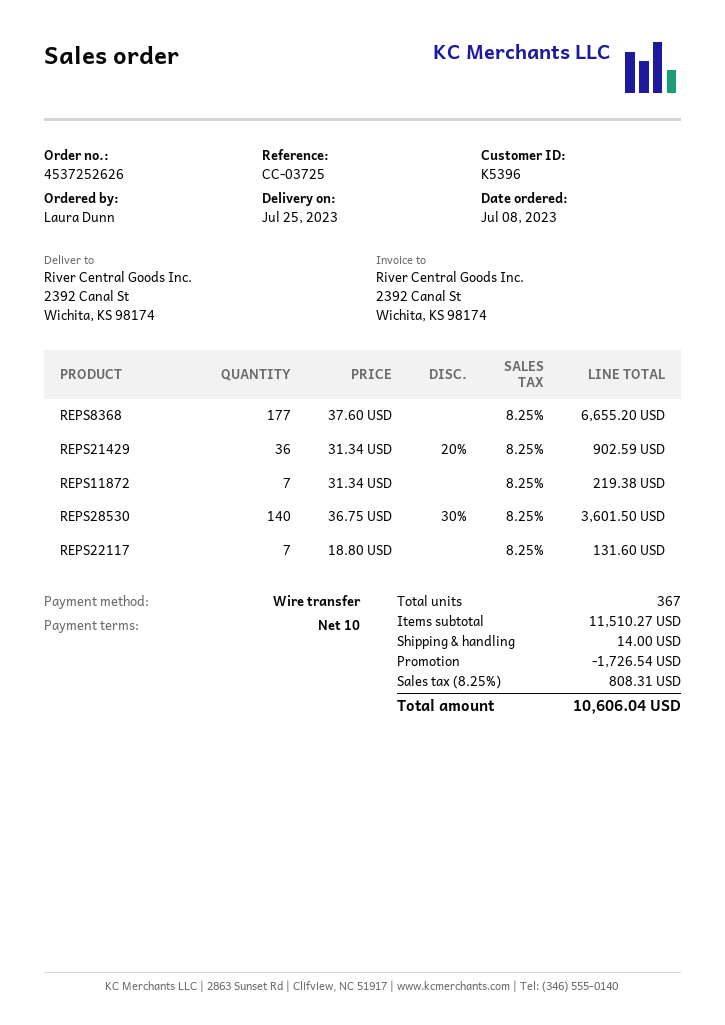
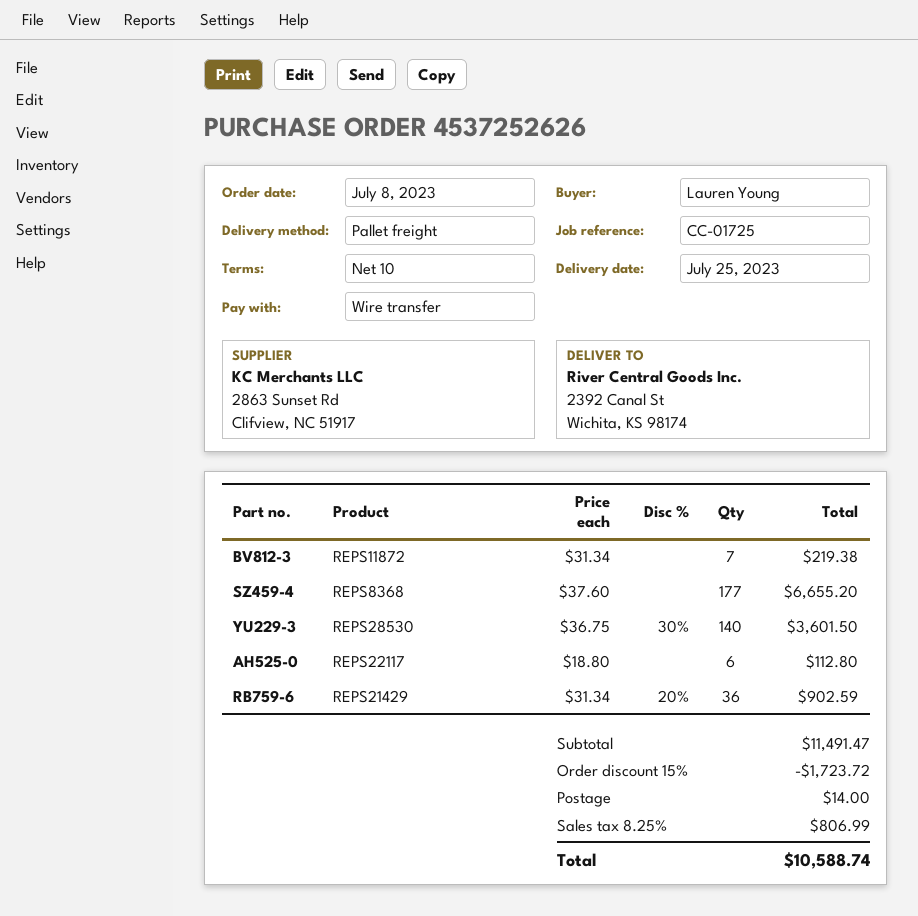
reference: CC-03725 -> CC-01725
ordered by: Laura Dunn -> Lauren Young
REPS22117: 7 x 18.80 = 131.60 -> 6 x 18.80 = 112.80
subtotal: 11510.27 -> 11491.47
discount: 1726.54 -> 1723.72
tax: 8.25% = 808.31 -> 8.25% = 806.99
total: 10606.04 -> 10588.74

